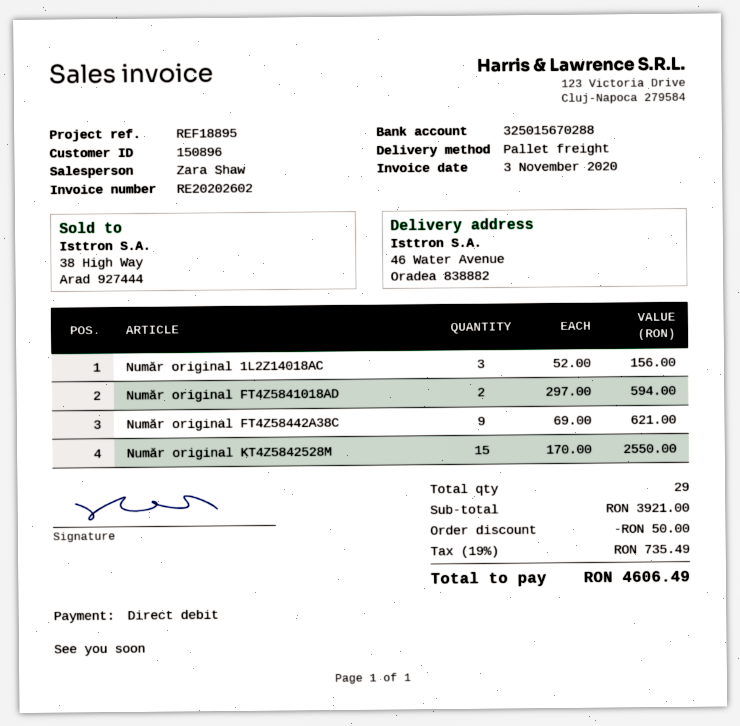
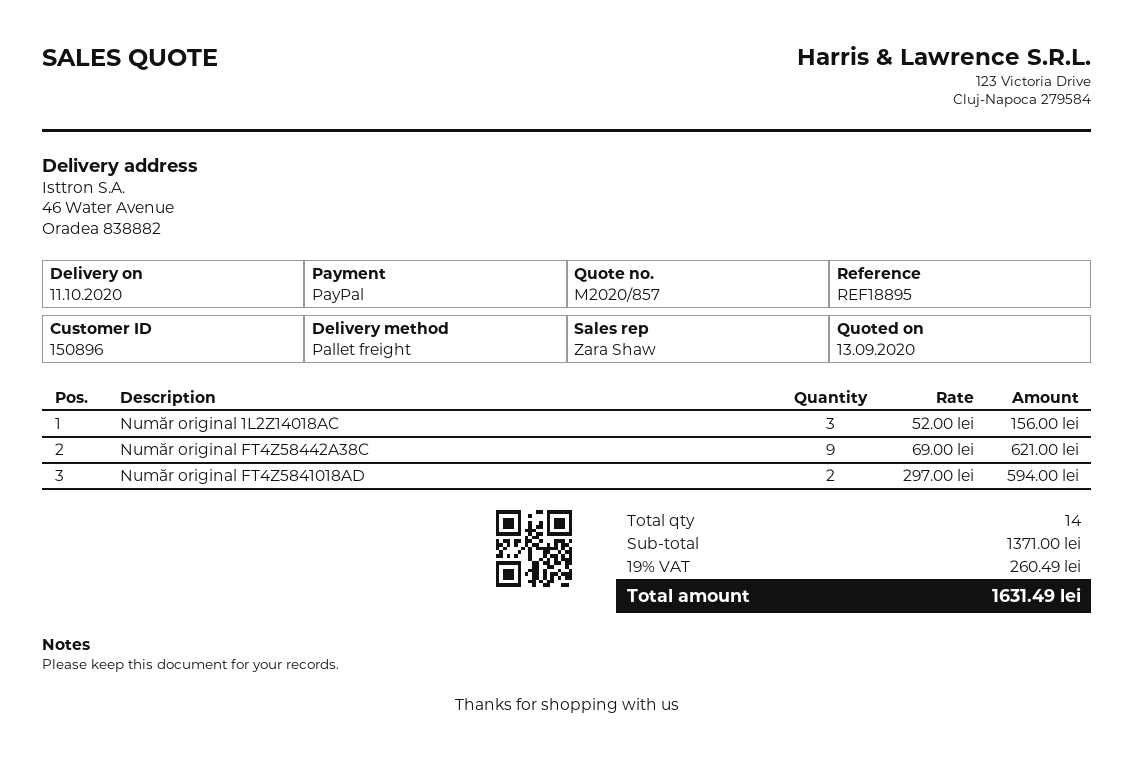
payment method: direct debit -> PayPal
Număr original KT4Z5842528M: 15 x 170.00 = 2550.00 -> none
total quantity: 29 -> 14
subtotal: 3921.00 -> 1371.00
discount: 50.00 -> none
tax: 19% = 735.49 -> 19% = 260.49
total: 4606.49 -> 1631.49

